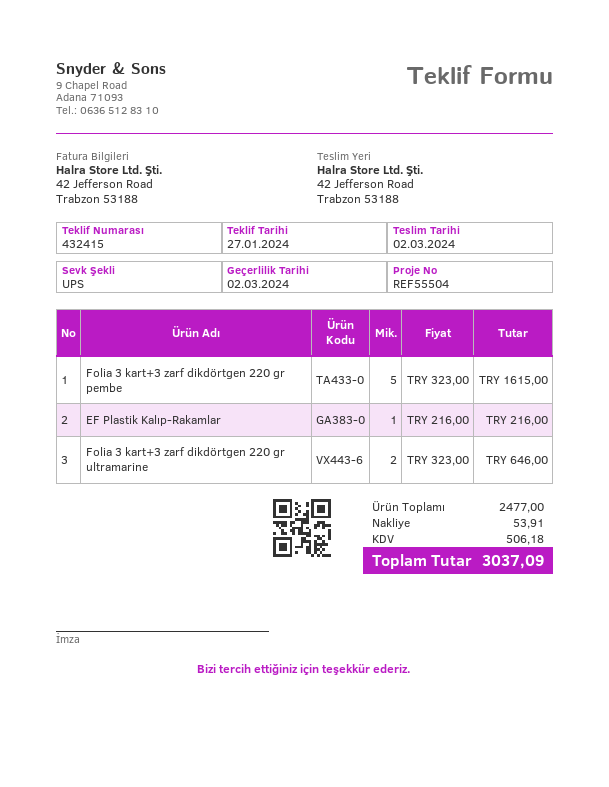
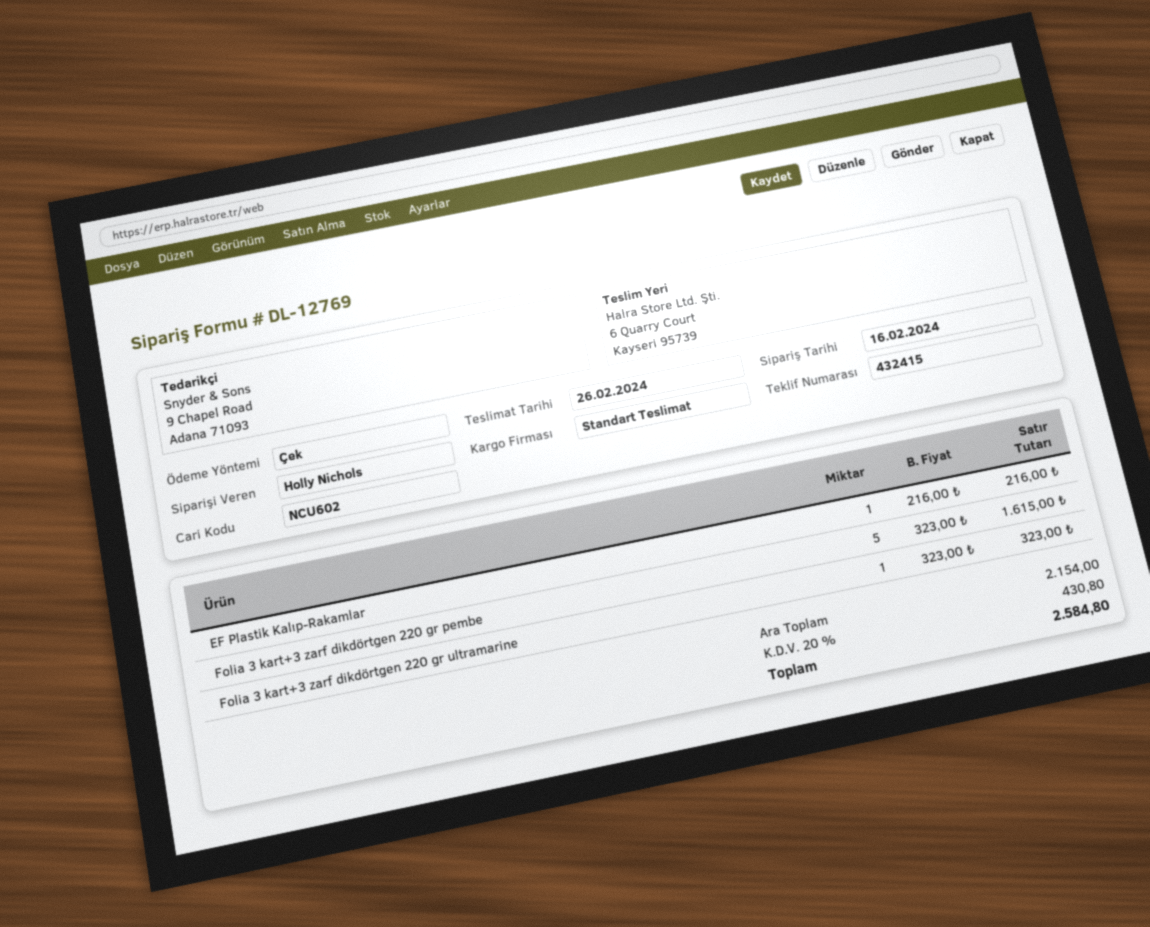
delivery date: 2024-03-02 -> 2024-02-26
shipping method: UPS -> standard
ship to: 42 Jefferson Road, Trabzon 53188 -> 6 Quarry Court, Kayseri 95739
Folia 3 kart+3 zarf dikdörtgen 220 gr ultramarine: 2 x 323.00 = 646.00 -> 1 x 323.00 = 323.00
subtotal: 2477.00 -> 2154.00
shipping: 53.91 -> none
tax: 506.18 -> 430.80
total: 3037.09 -> 2584.80

